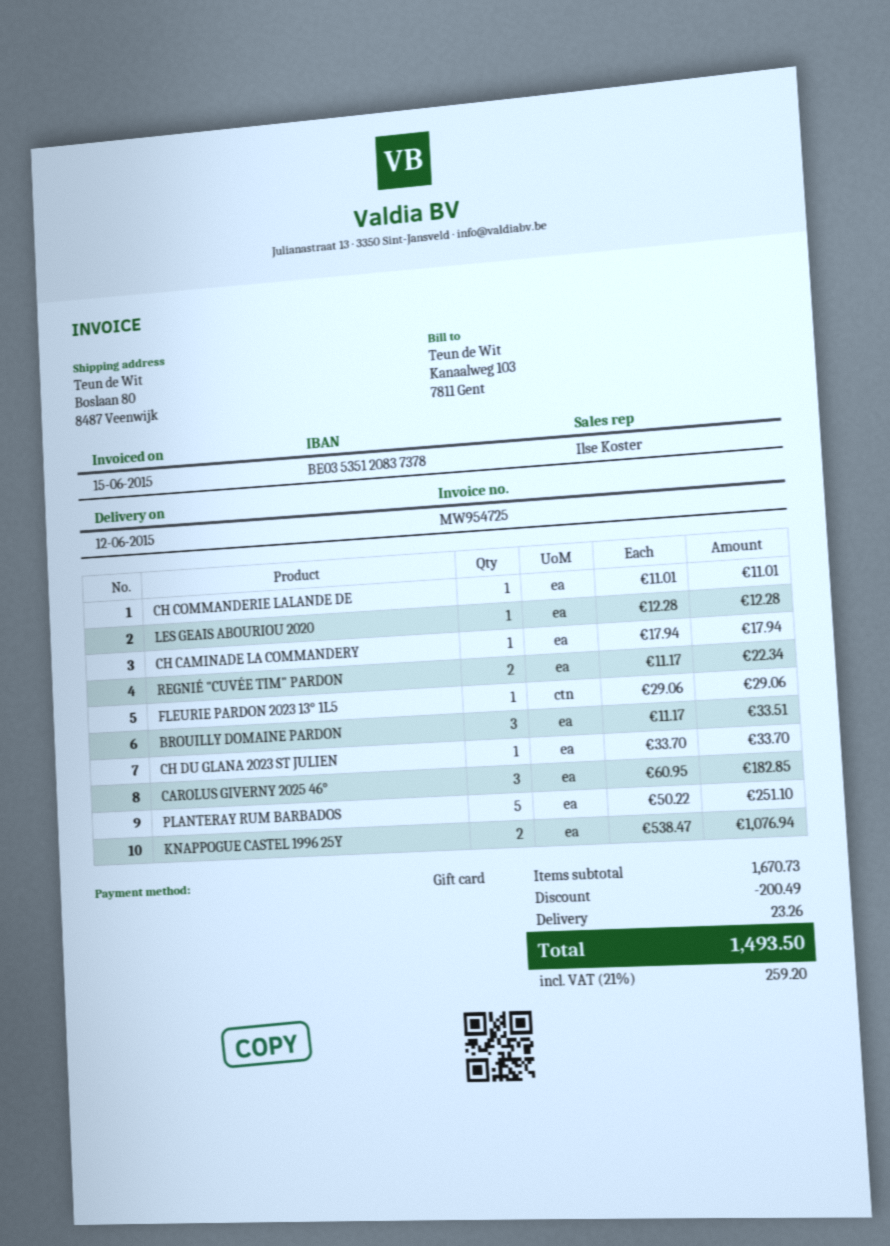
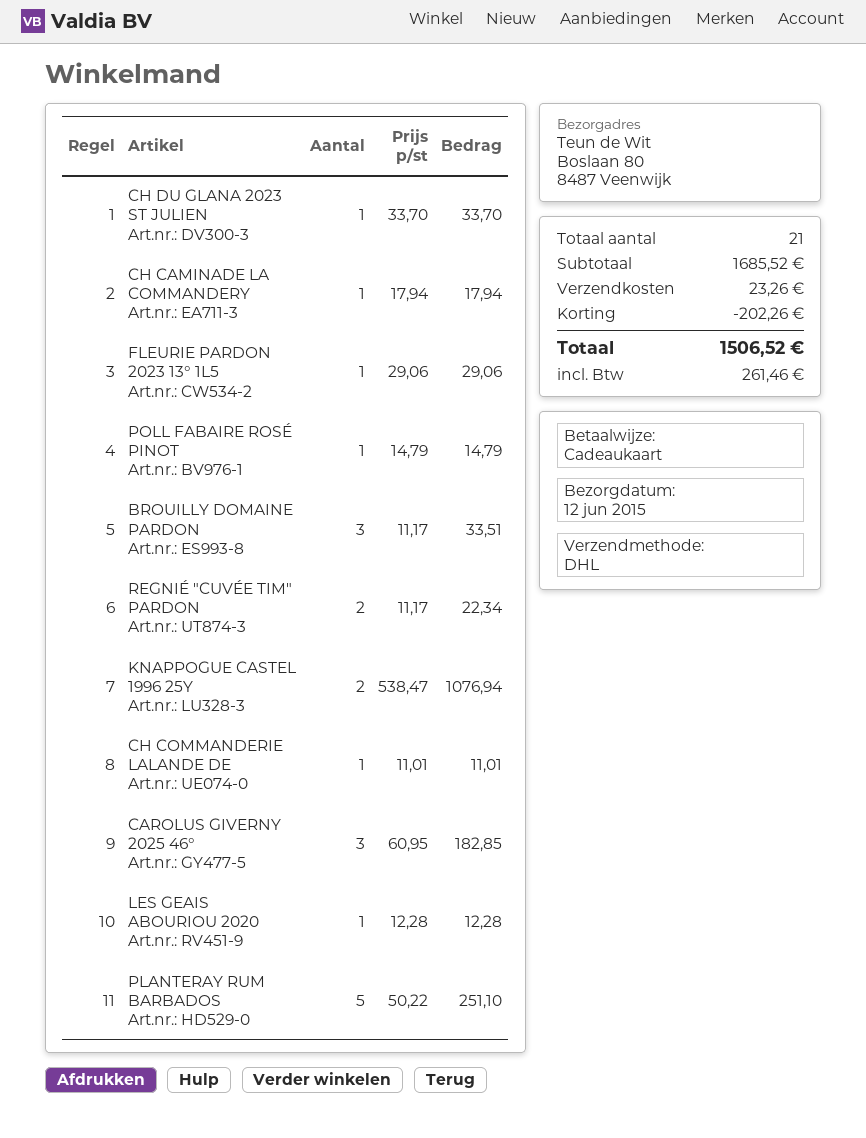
POLL FABAIRE ROSÉ PINOT: none -> 1 x 14.79 = 14.79
subtotal: 1670.73 -> 1685.52
discount: 200.49 -> 202.26
tax: 259.20 -> 261.46
total: 1493.50 -> 1506.52

